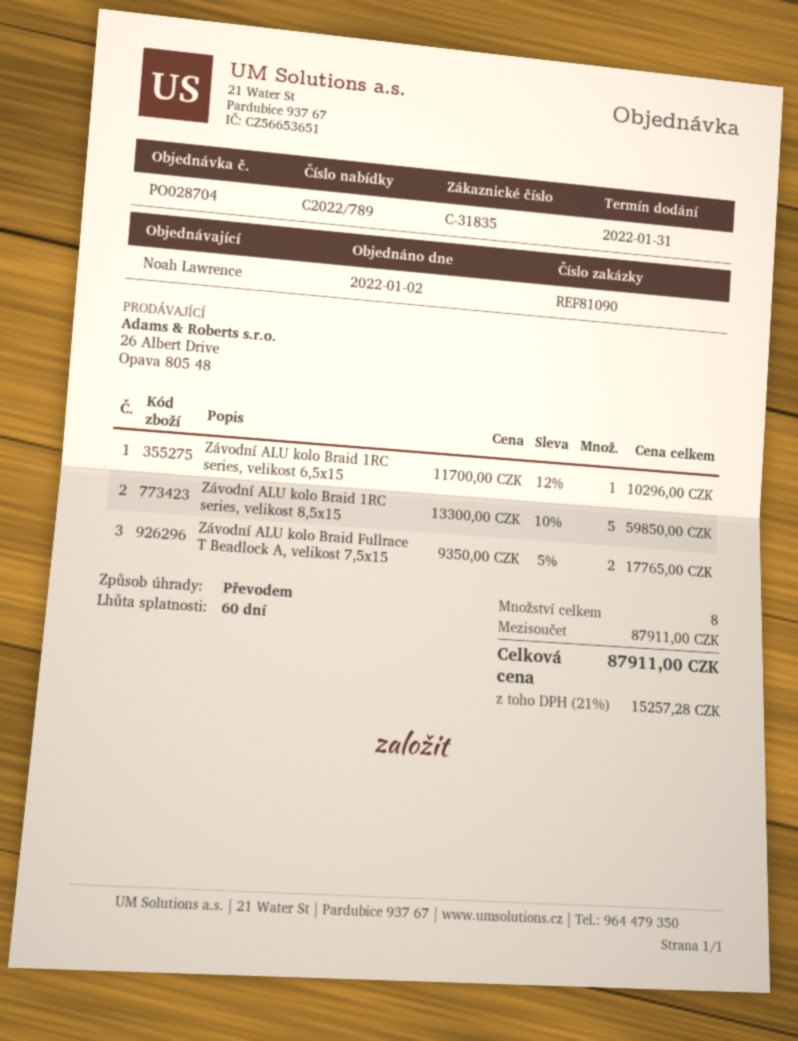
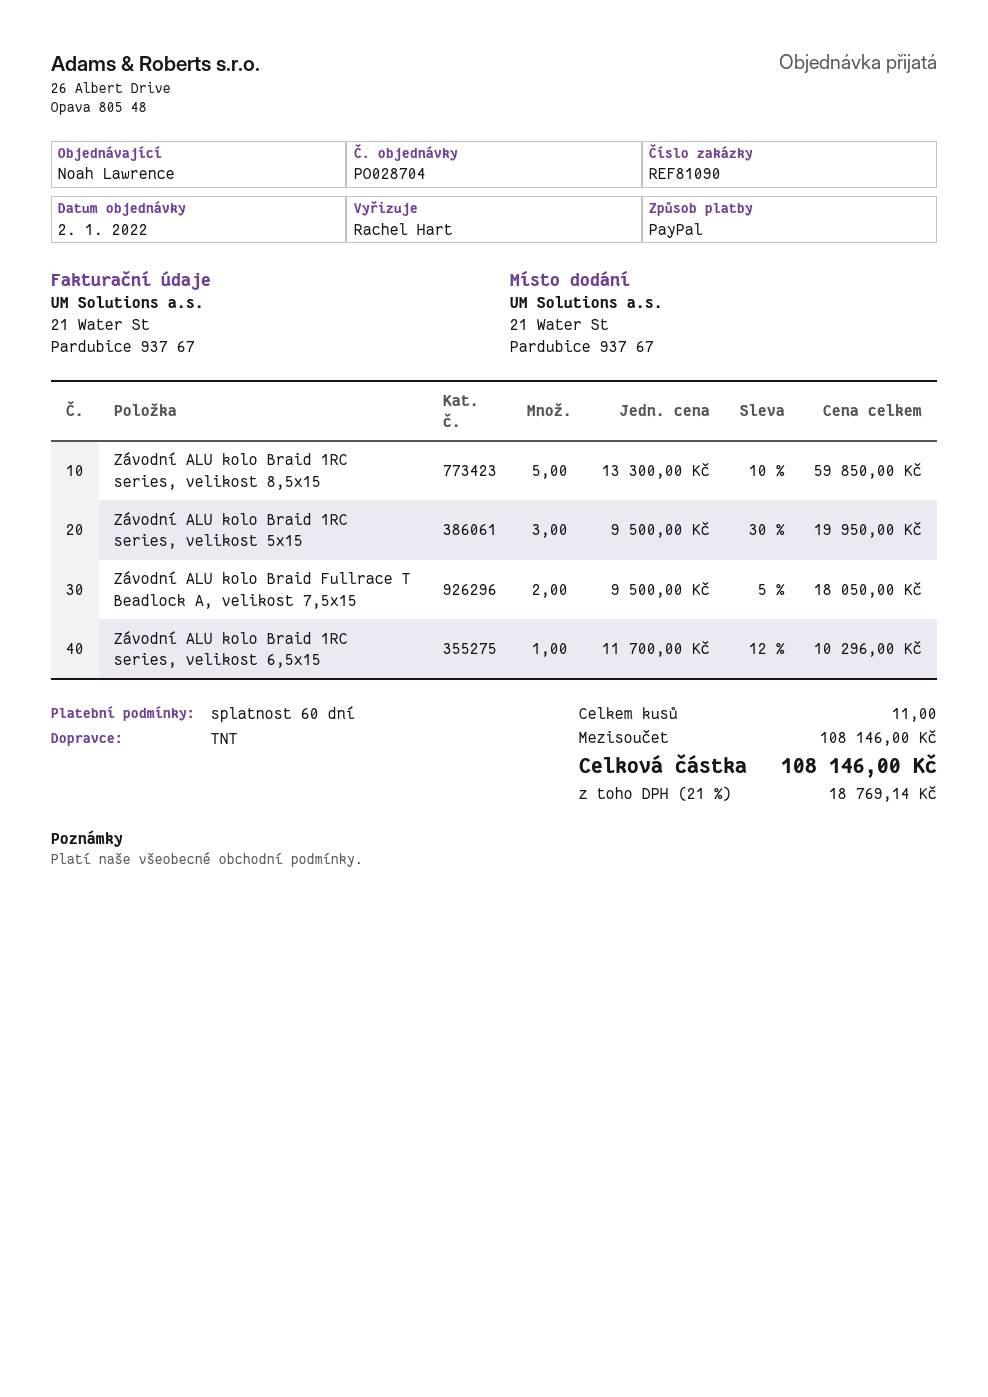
payment method: bank transfer -> PayPal
Závodní ALU kolo Braid Fullrace T Beadlock A, velikost 7,5x15: 2 x 9350.00 - 5% = 17765.00 -> 2 x 9500.00 - 5% = 18050.00
Závodní ALU kolo Braid 1RC series, velikost 5x15: none -> 3 x 9500.00 - 30% = 19950.00
total quantity: 8 -> 11
subtotal: 87911.00 -> 108146.00
tax: 21% = 15257.28 -> 21% = 18769.14
total: 87911.00 -> 108146.00

